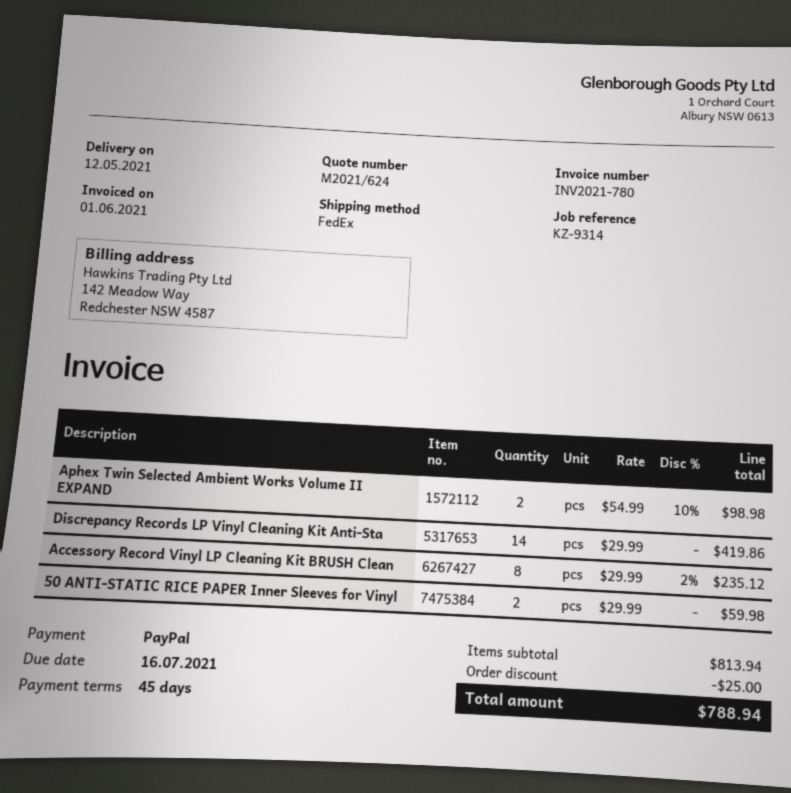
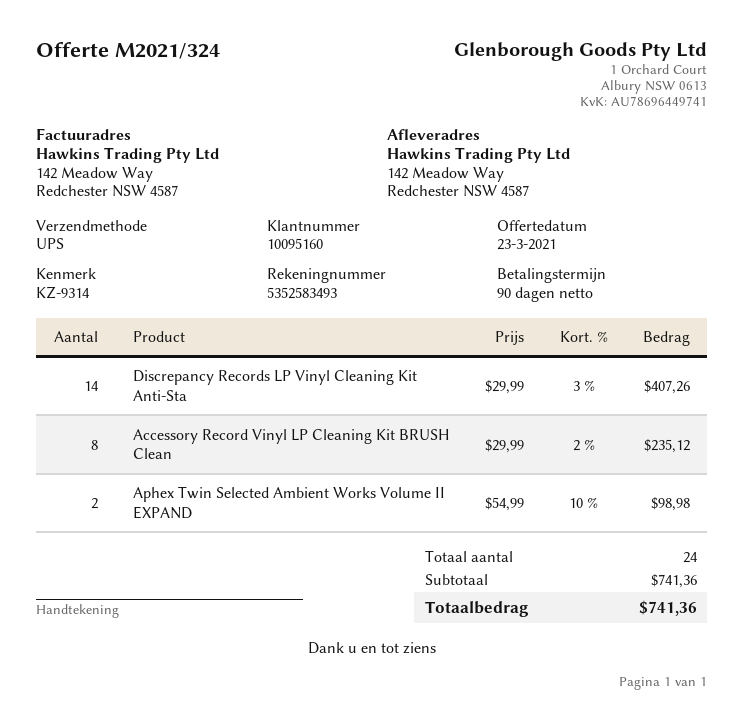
quote number: M2021/624 -> M2021/324
payment terms: 45 days -> 90 days
shipping method: FedEx -> UPS
Discrepancy Records LP Vinyl Cleaning Kit Anti-Sta: 14 x 29.99 = 419.86 -> 14 x 29.99 - 3% = 407.26
50 ANTI-STATIC RICE PAPER Inner Sleeves for Vinyl: 2 x 29.99 = 59.98 -> none
subtotal: 813.94 -> 741.36
discount: 25.00 -> none
total: 788.94 -> 741.36

